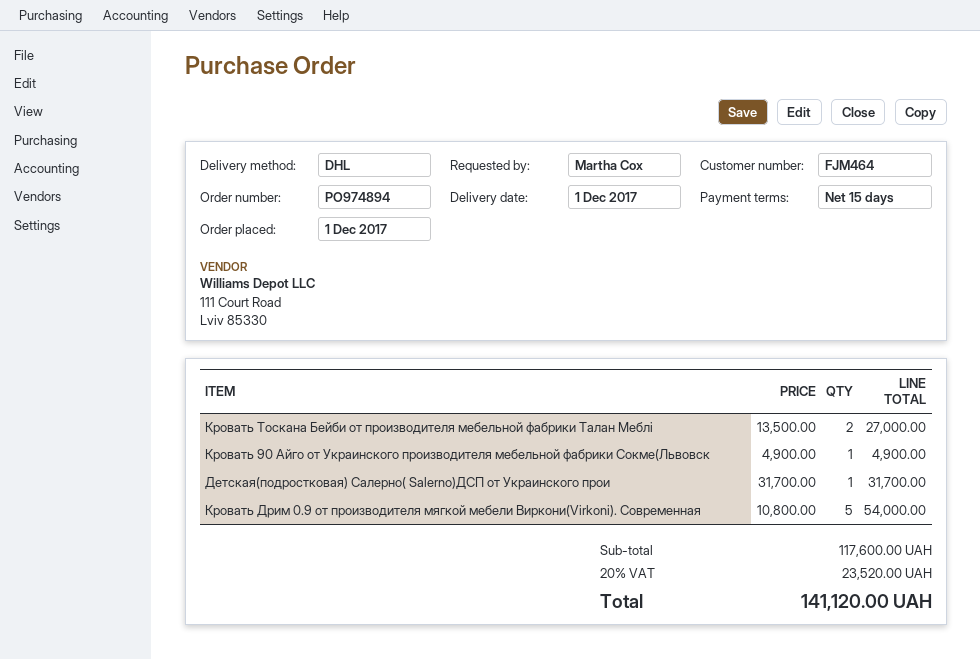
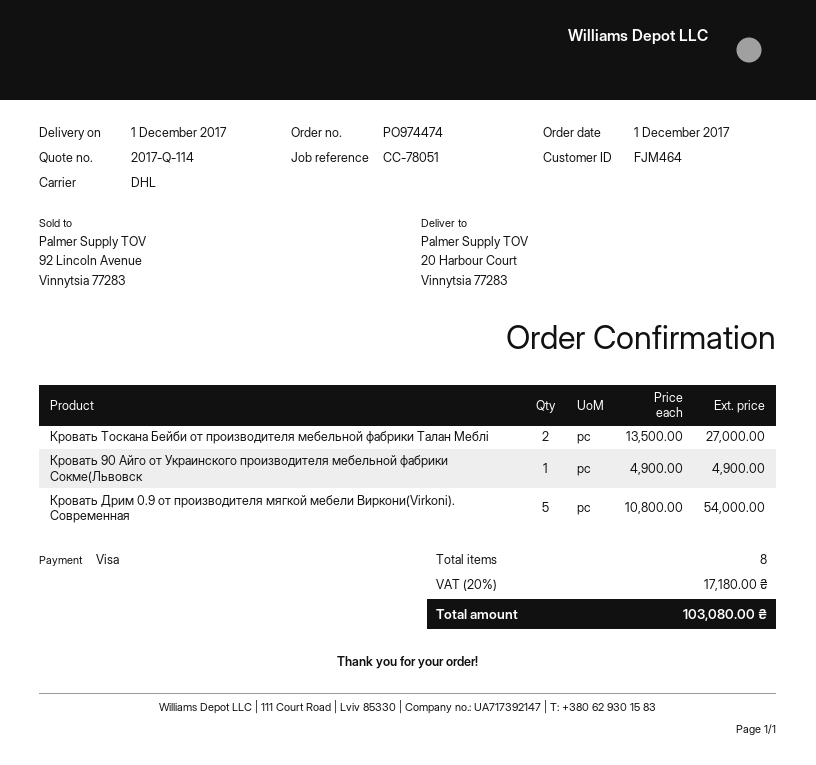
order number: PO974894 -> PO974474
Детская(подростковая) Салерно( Salerno)ДСП от Украинского прои: 1 x 31700.00 = 31700.00 -> none
tax: 20% = 23520.00 -> 20% = 17180.00
total: 141120.00 -> 103080.00

